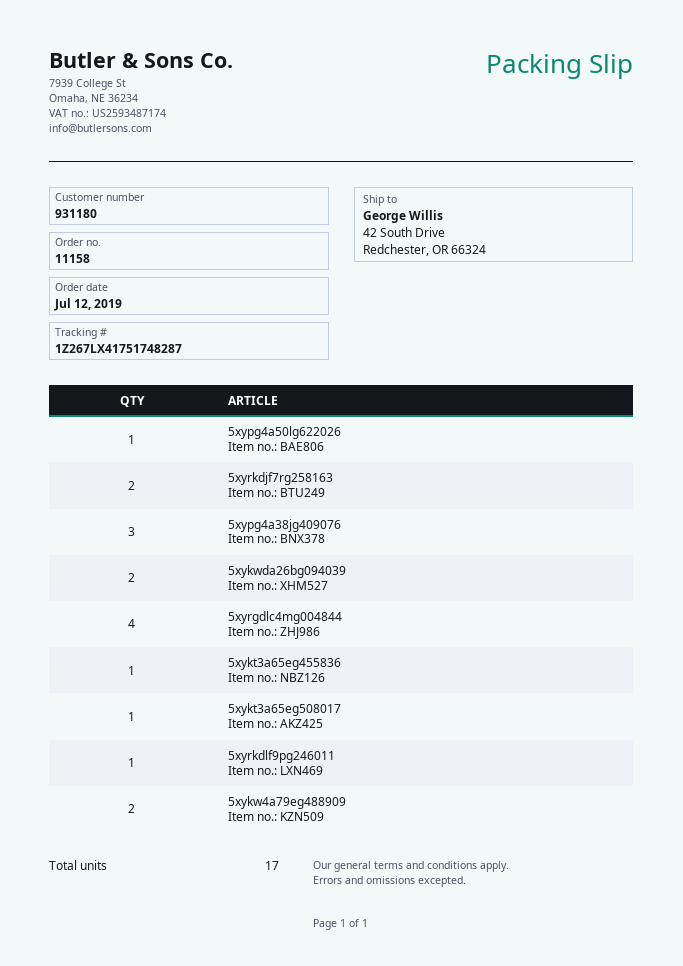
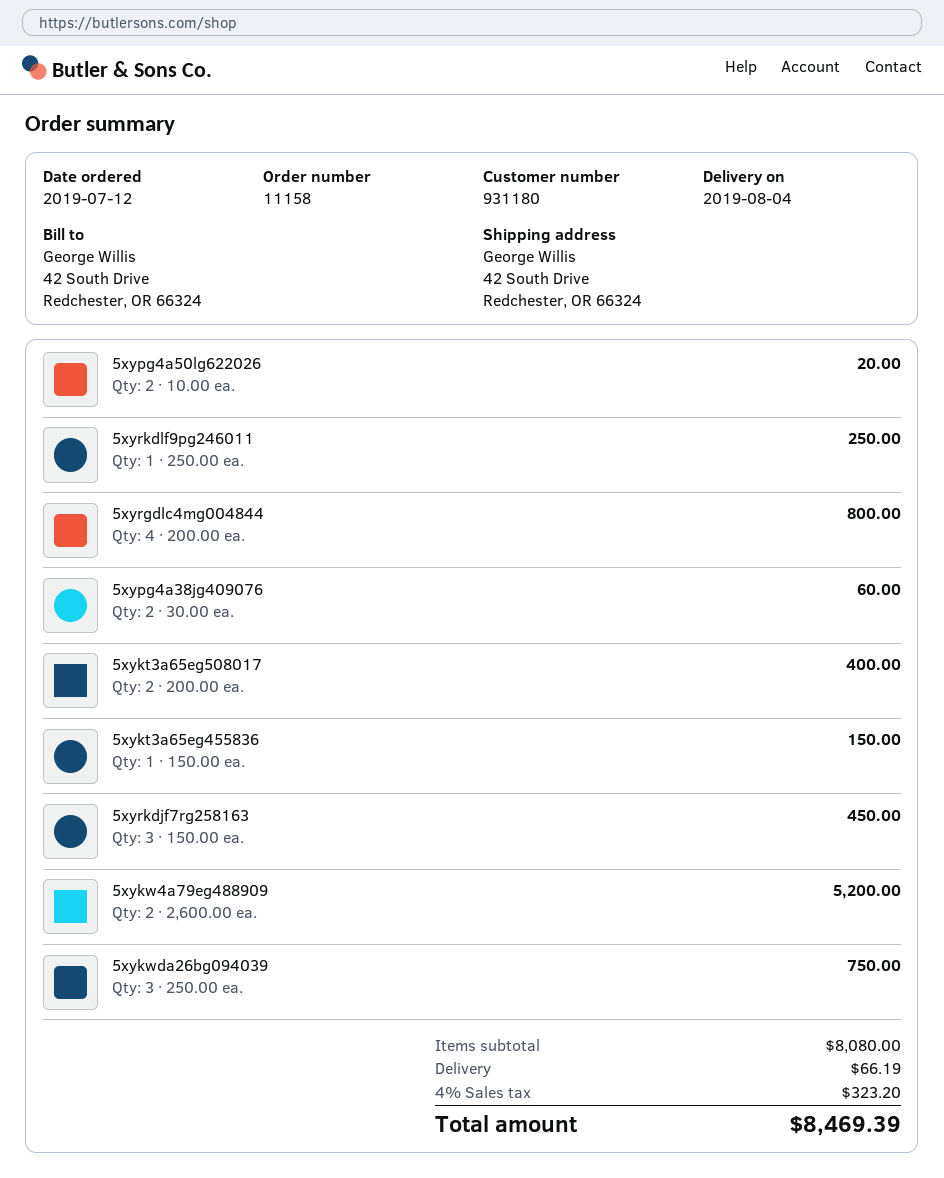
5xypg4a50lg622026: 1 -> 2
5xyrkdjf7rg258163: 2 -> 3
5xypg4a38jg409076: 3 -> 2
5xykwda26bg094039: 2 -> 3
5xykt3a65eg508017: 1 -> 2

